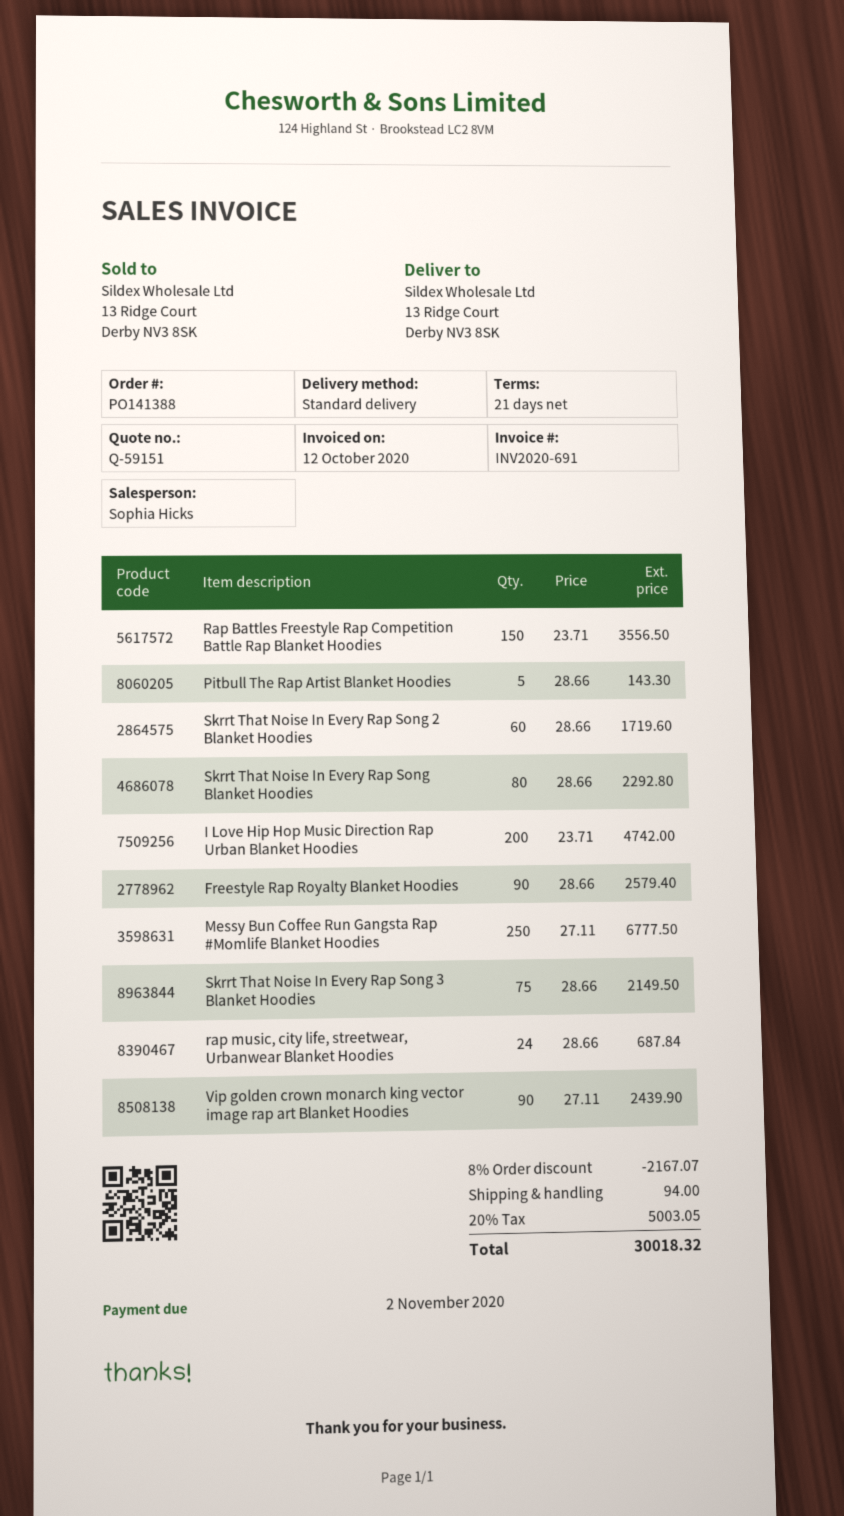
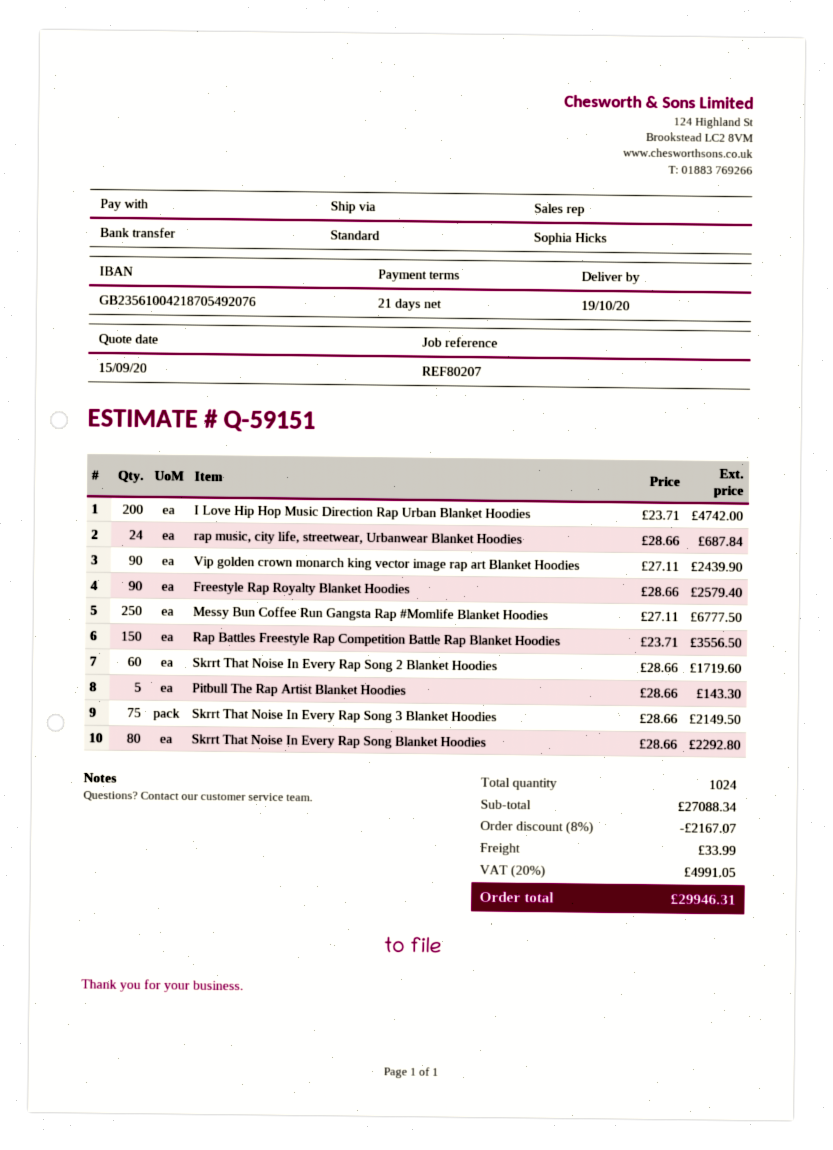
shipping: 94.00 -> 33.99
tax: 20% = 5003.05 -> 20% = 4991.05
total: 30018.32 -> 29946.31

